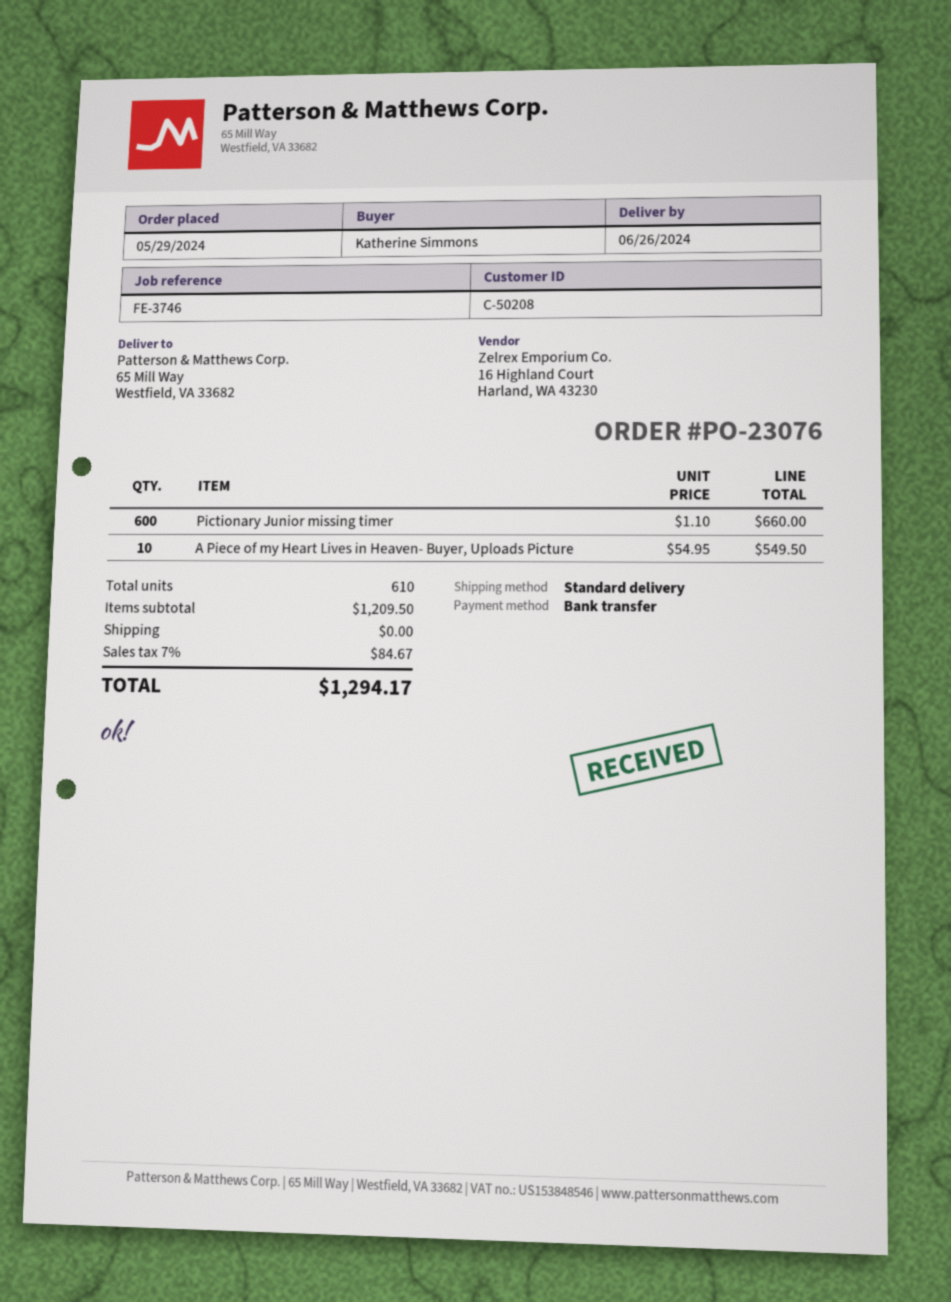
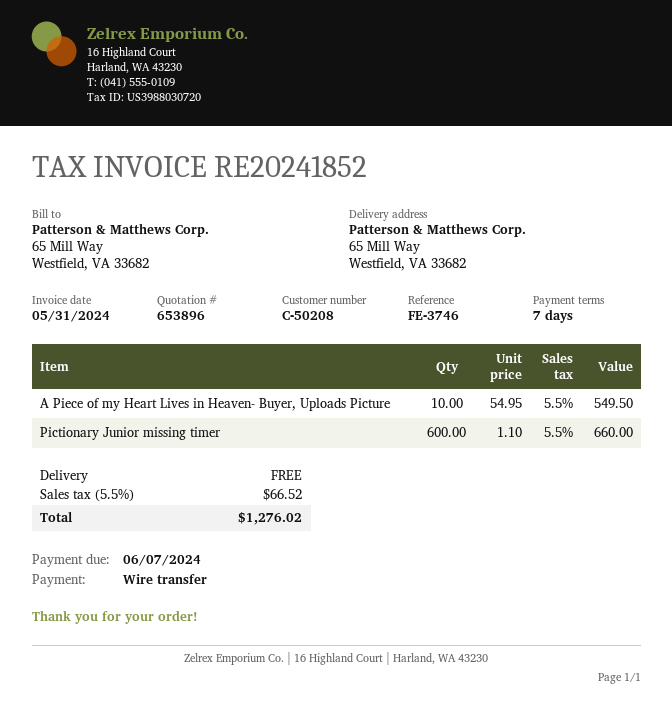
tax: 7% = 84.67 -> 5.5% = 66.52
total: 1294.17 -> 1276.02

